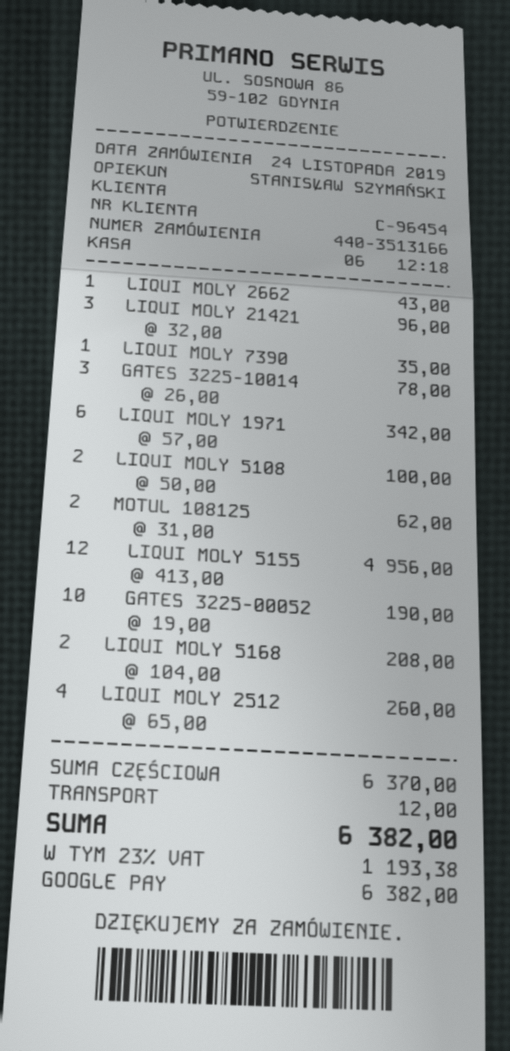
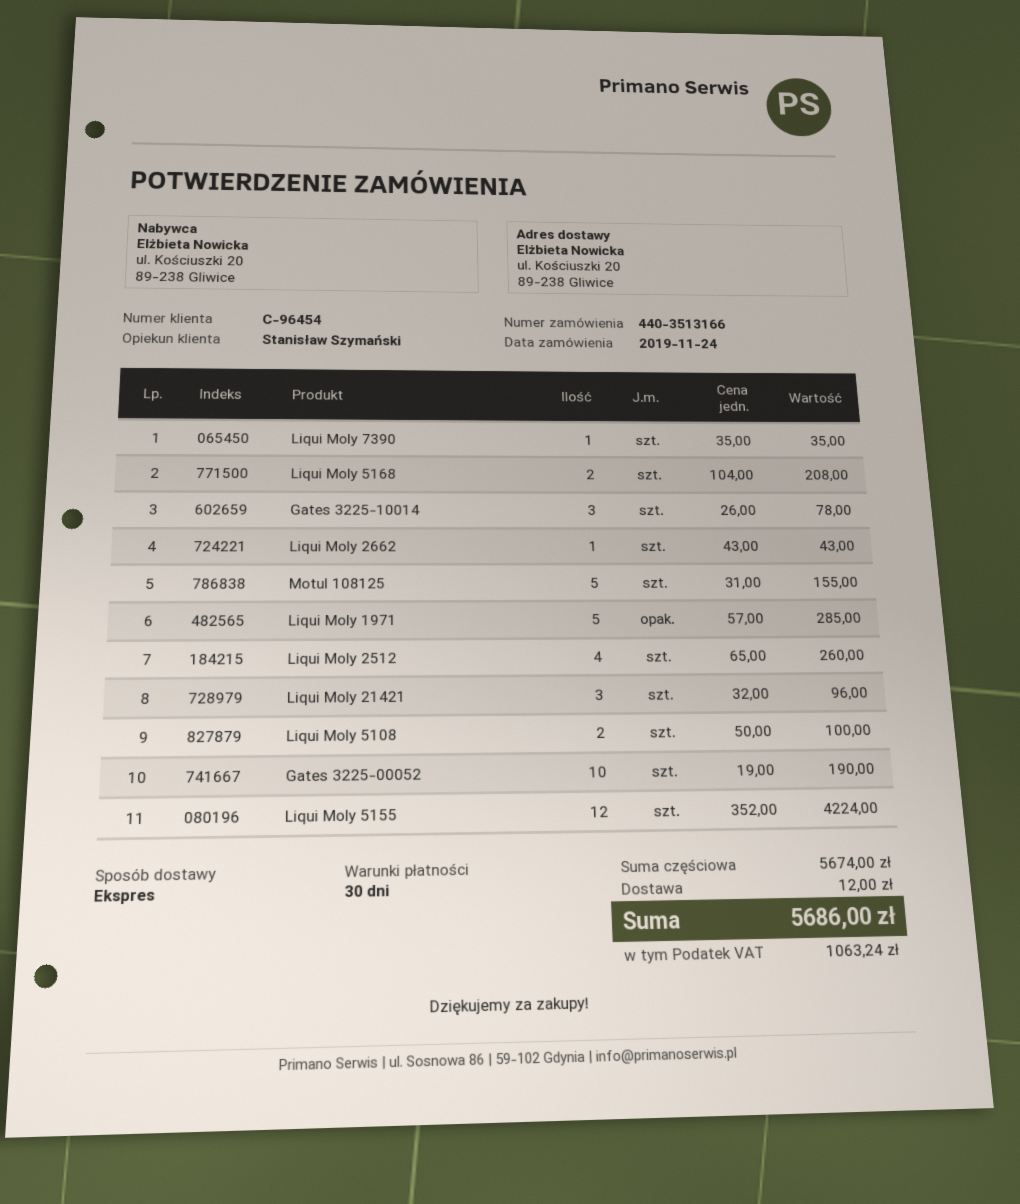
LIQUI MOLY 1971: 6 x 57.00 = 342.00 -> 5 x 57.00 = 285.00
MOTUL 108125: 2 x 31.00 = 62.00 -> 5 x 31.00 = 155.00
LIQUI MOLY 5155: 12 x 413.00 = 4956.00 -> 12 x 352.00 = 4224.00
subtotal: 6370.00 -> 5674.00
tax: 1193.38 -> 1063.24
total: 6382.00 -> 5686.00

